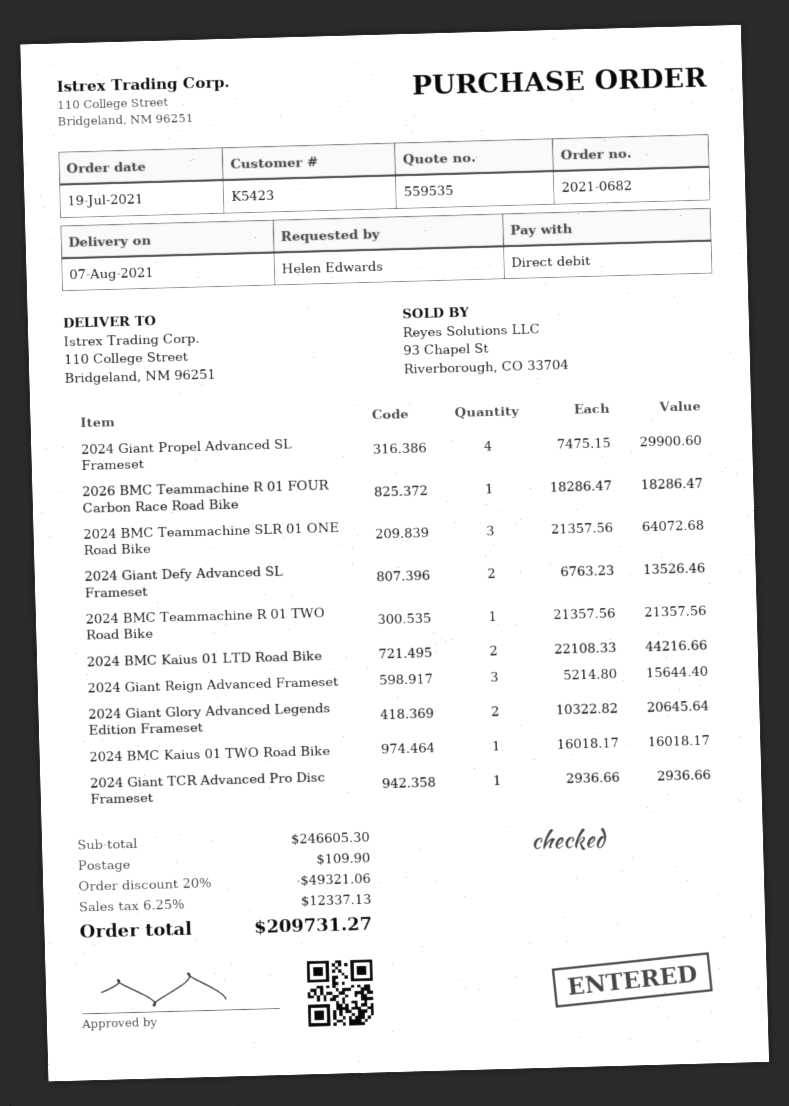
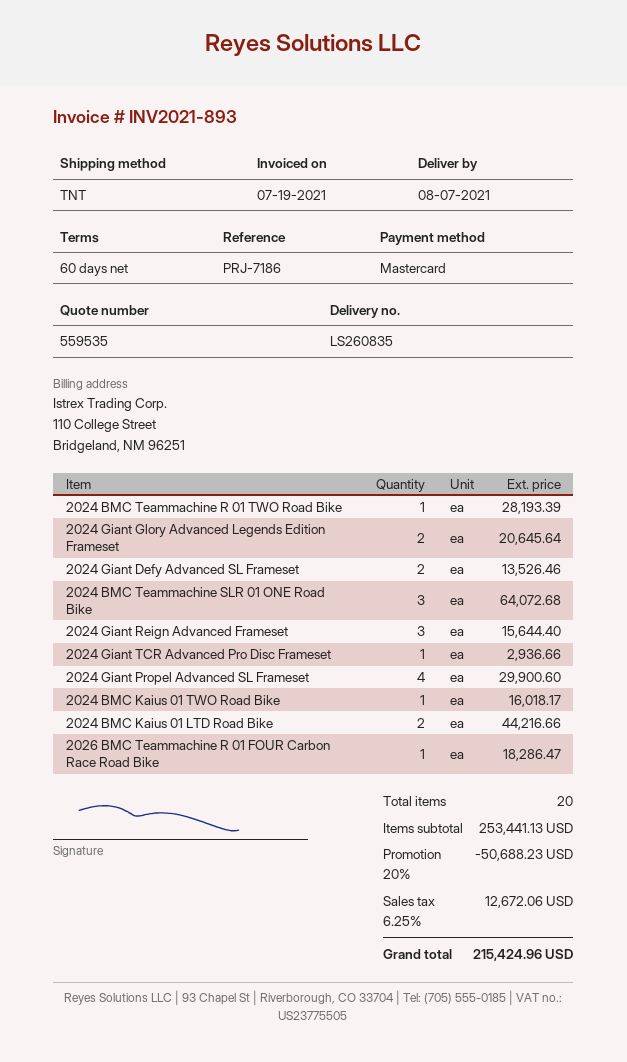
payment method: direct debit -> Mastercard
2024 BMC Teammachine R 01 TWO Road Bike: 1 for 21357.56 -> 1 for 28193.39
subtotal: 246605.30 -> 253441.13
discount: 20% = 49321.06 -> 20% = 50688.23
shipping: 109.90 -> none
tax: 6.25% = 12337.13 -> 6.25% = 12672.06
total: 209731.27 -> 215424.96

